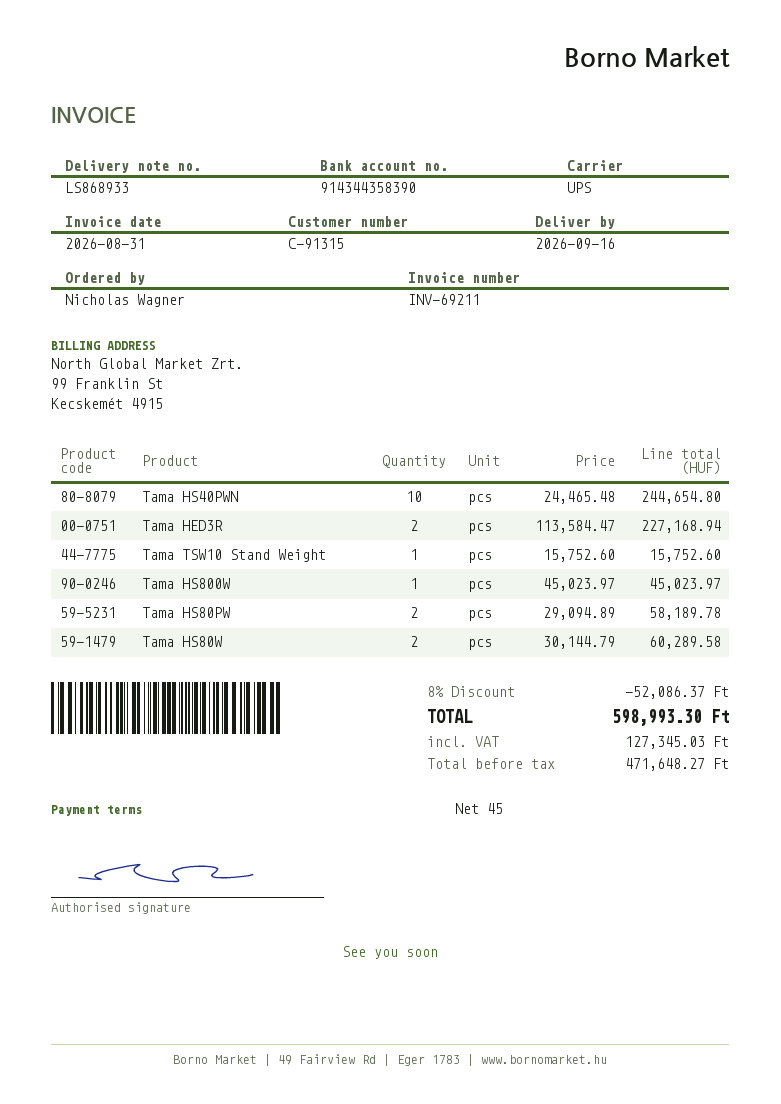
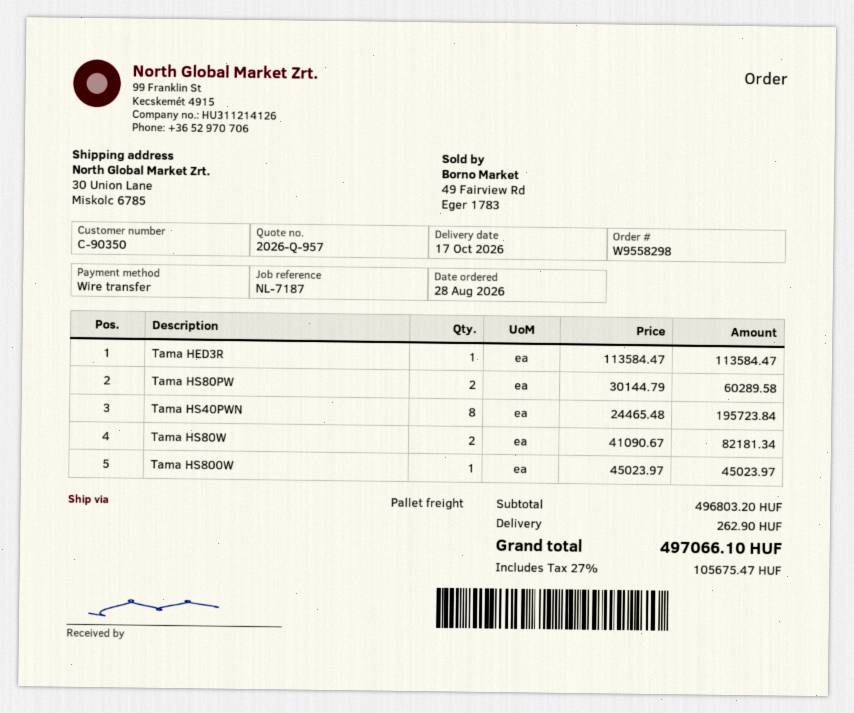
delivery date: 2026-09-16 -> 2026-10-17
customer number: C-91315 -> C-90350
shipping method: UPS -> pallet freight
Tama HS40PWN: 10 x 24465.48 = 244654.80 -> 8 x 24465.48 = 195723.84
Tama HED3R: 2 x 113584.47 = 227168.94 -> 1 x 113584.47 = 113584.47
Tama TSW10 Stand Weight: 1 x 15752.60 = 15752.60 -> none
Tama HS80PW: 2 x 29094.89 = 58189.78 -> 2 x 30144.79 = 60289.58
Tama HS80W: 2 x 30144.79 = 60289.58 -> 2 x 41090.67 = 82181.34
discount: 8% = 52086.37 -> none
shipping: none -> 262.90
tax: 127345.03 -> 105675.47
total: 598993.30 -> 497066.10

